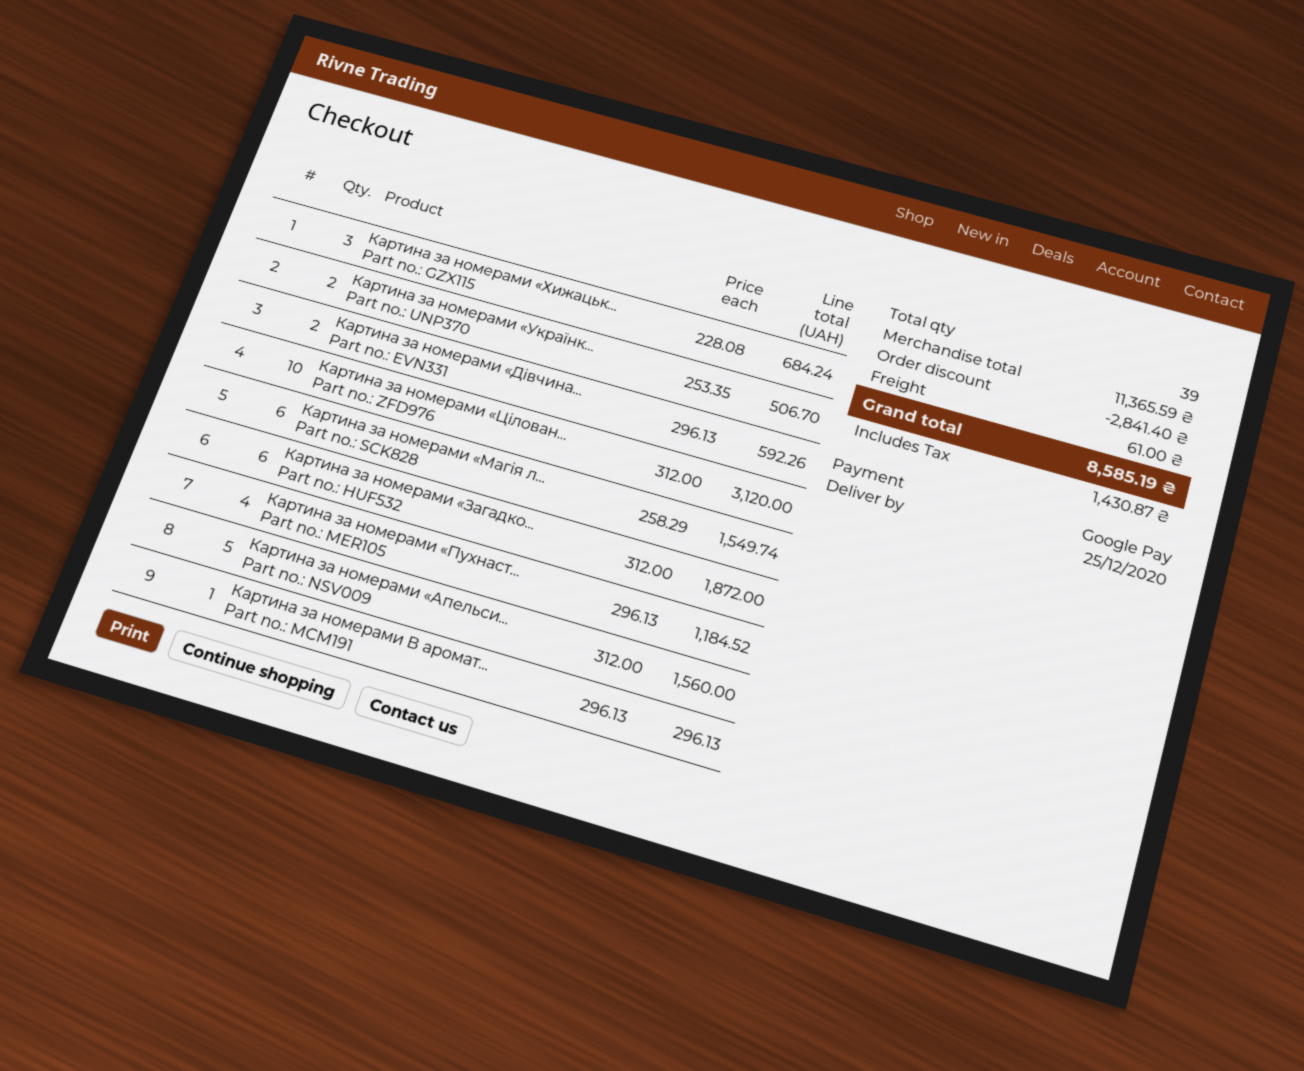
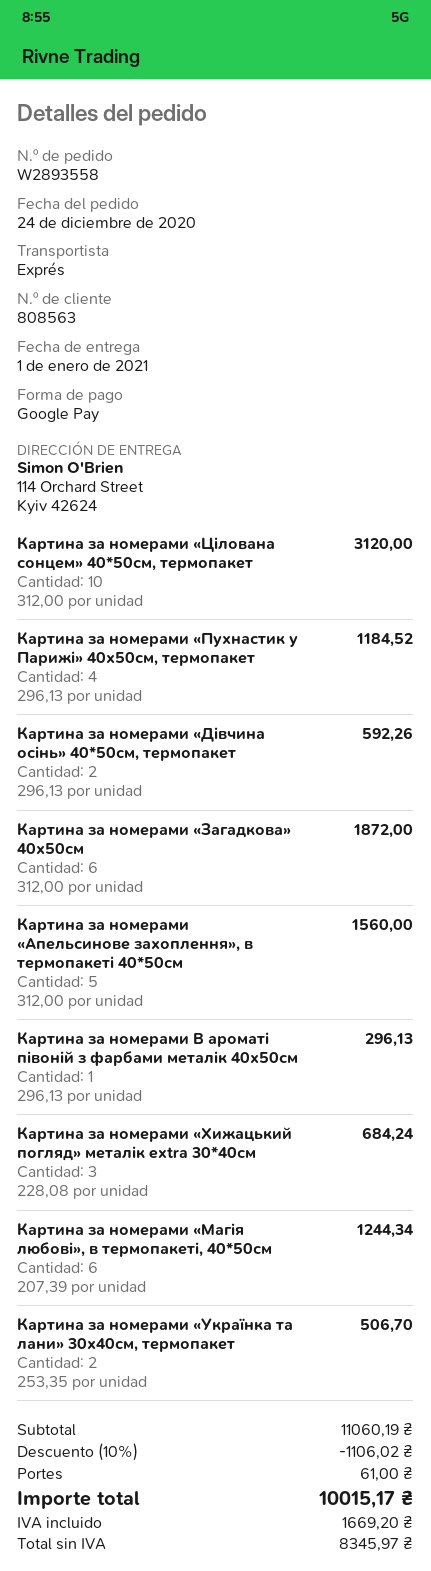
delivery date: 2020-12-25 -> 2021-01-01
Картина за номерами «Магія л...: 6 x 258.29 = 1549.74 -> 6 x 207.39 = 1244.34
subtotal: 11365.59 -> 11060.19
discount: 2841.40 -> 1106.02
tax: 1430.87 -> 1669.20
total: 8585.19 -> 10015.17

